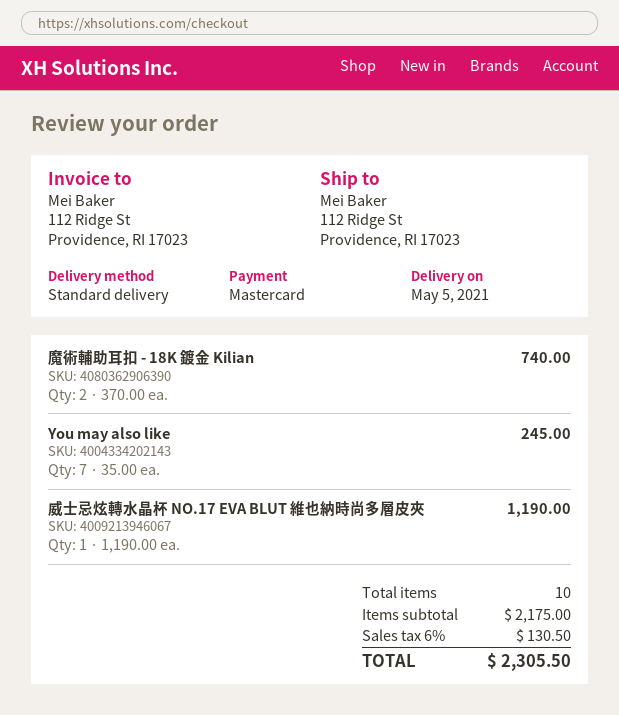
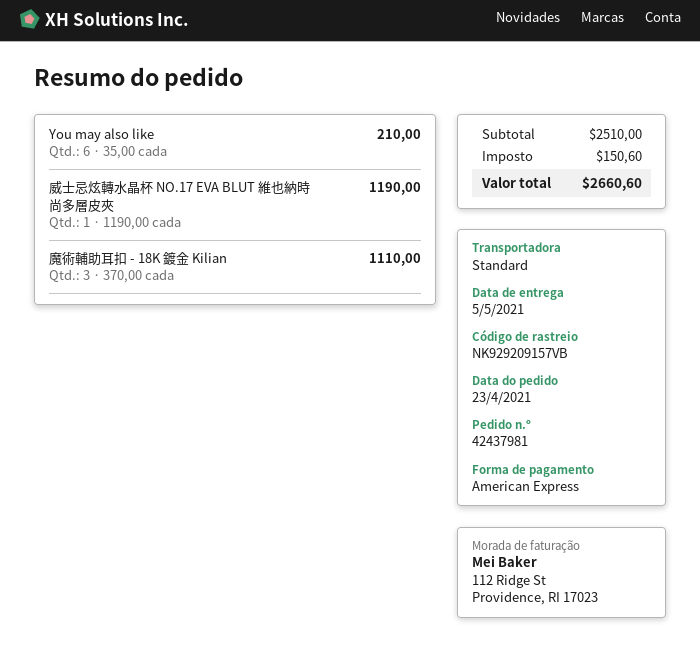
payment method: Mastercard -> American Express
魔術輔助耳扣 - 18K 鍍金 Kilian: 2 x 370.00 = 740.00 -> 3 x 370.00 = 1110.00
You may also like: 7 x 35.00 = 245.00 -> 6 x 35.00 = 210.00
subtotal: 2175.00 -> 2510.00
tax: 130.50 -> 150.60
total: 2305.50 -> 2660.60

